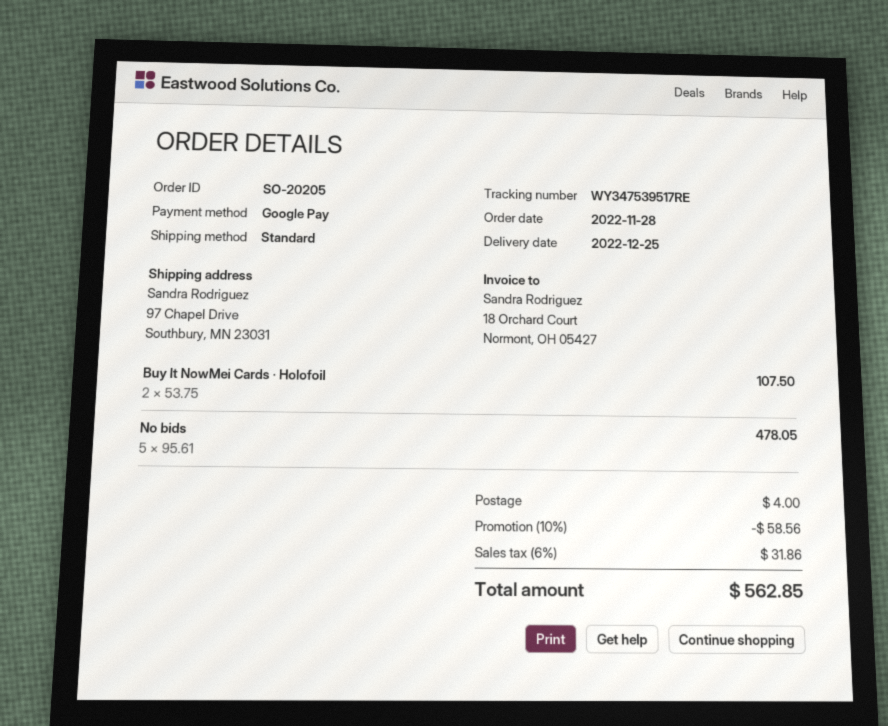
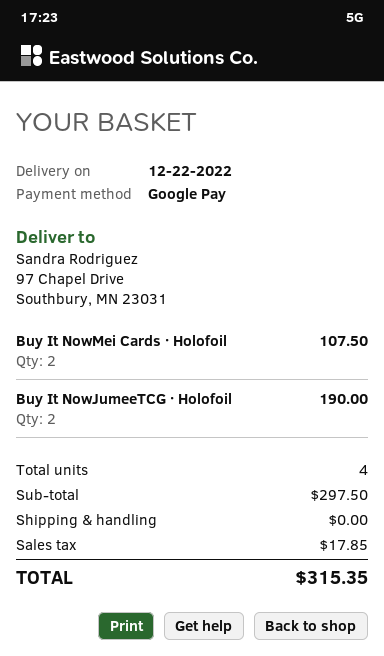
delivery date: 2022-12-25 -> 2022-12-22
No bids: 5 for 478.05 -> none
Buy It NowJumeeTCG · Holofoil: none -> 2 for 190.00
discount: 10% = 58.56 -> none
shipping: 4.00 -> 0.00
tax: 31.86 -> 17.85
total: 562.85 -> 315.35

